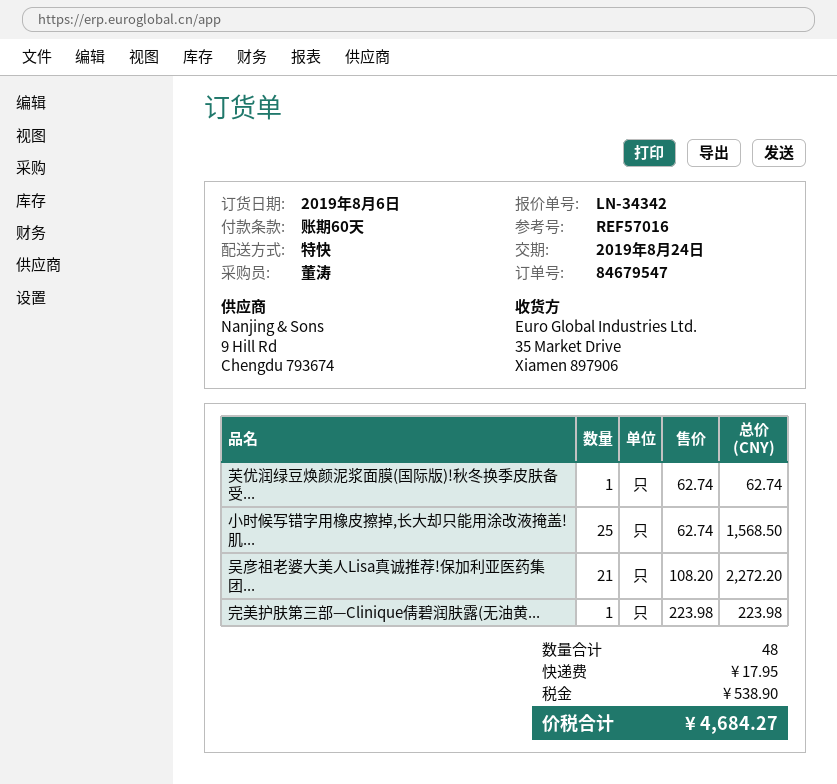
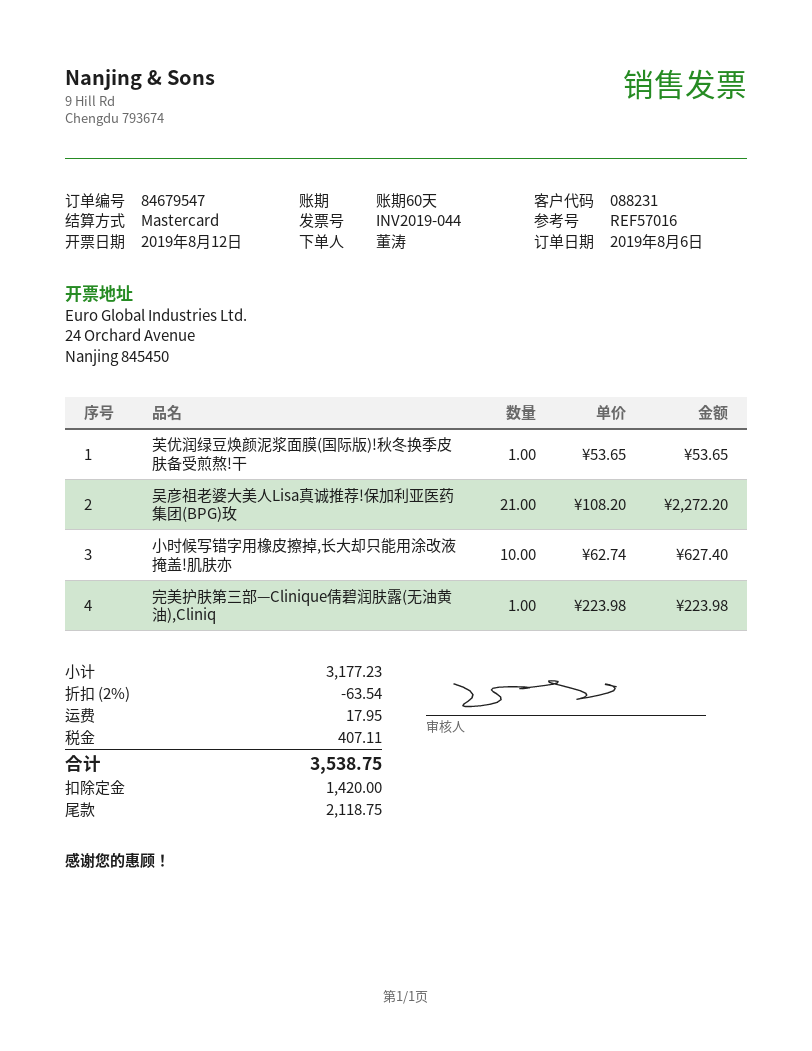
芙优润绿豆焕颜泥浆面膜(国际版)!秋冬换季皮肤备受...: 1 x 62.74 = 62.74 -> 1 x 53.65 = 53.65
小时候写错字用橡皮擦掉,长大却只能用涂改液掩盖!肌...: 25 x 62.74 = 1568.50 -> 10 x 62.74 = 627.40
discount: none -> 2% = 63.54
tax: 538.90 -> 407.11
total: 4684.27 -> 3538.75

